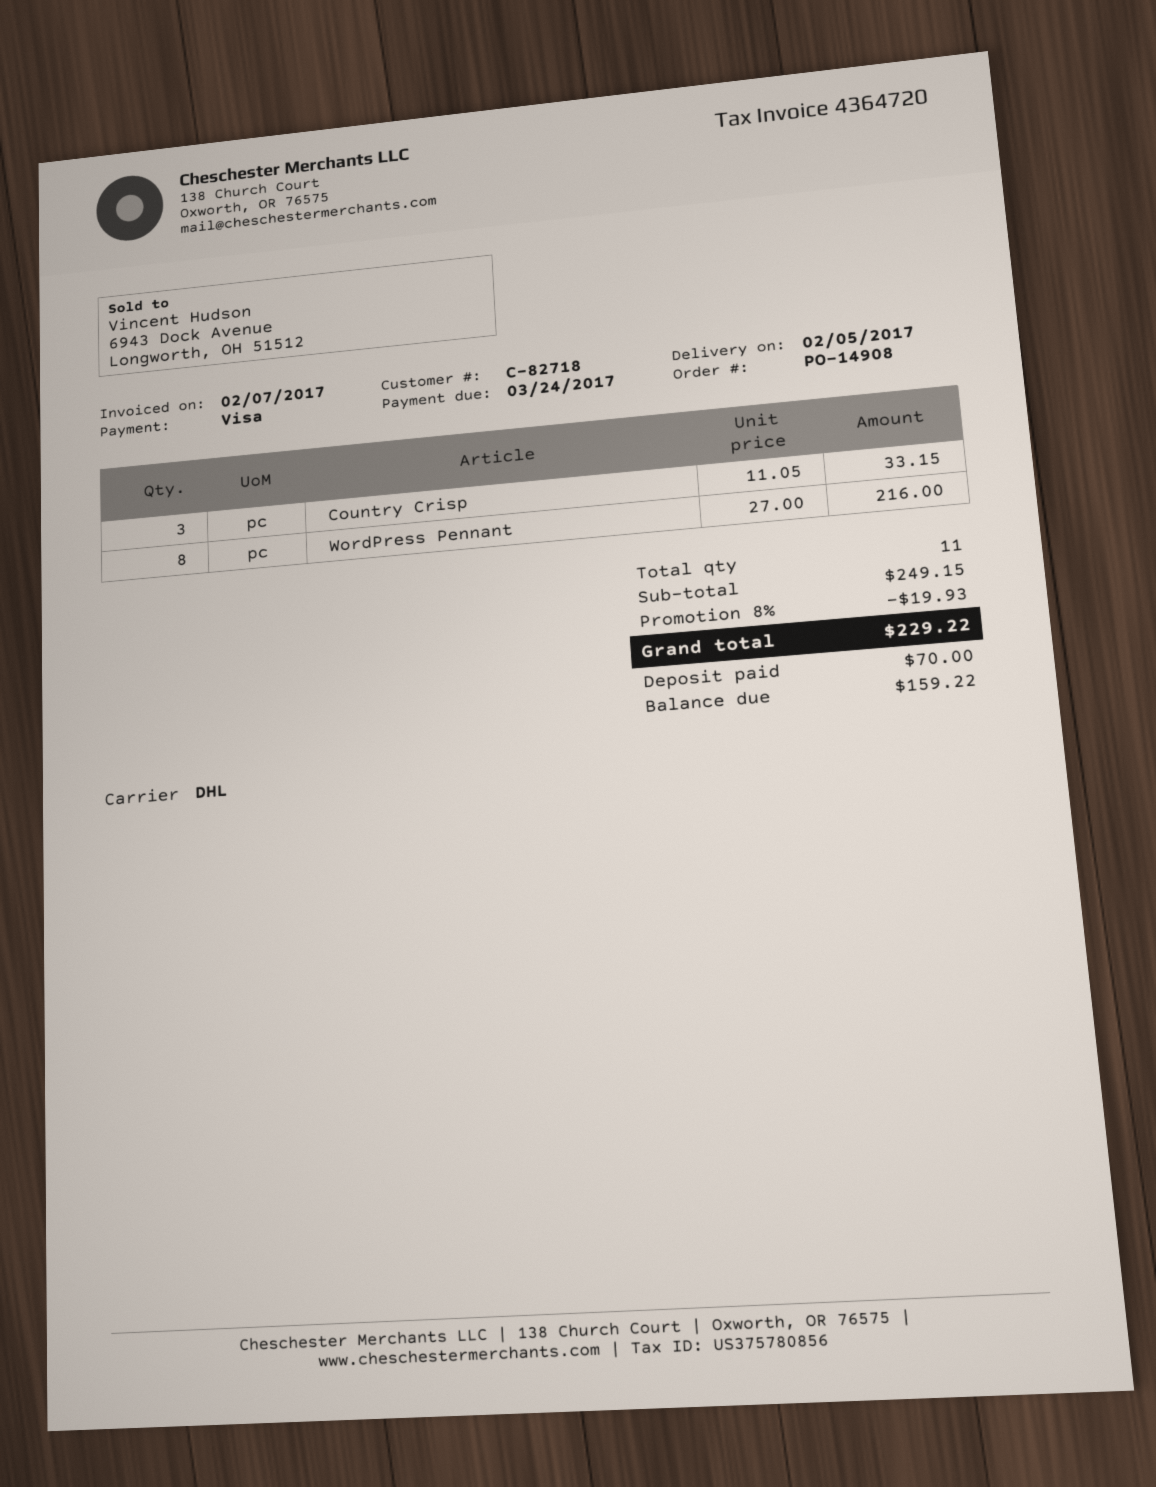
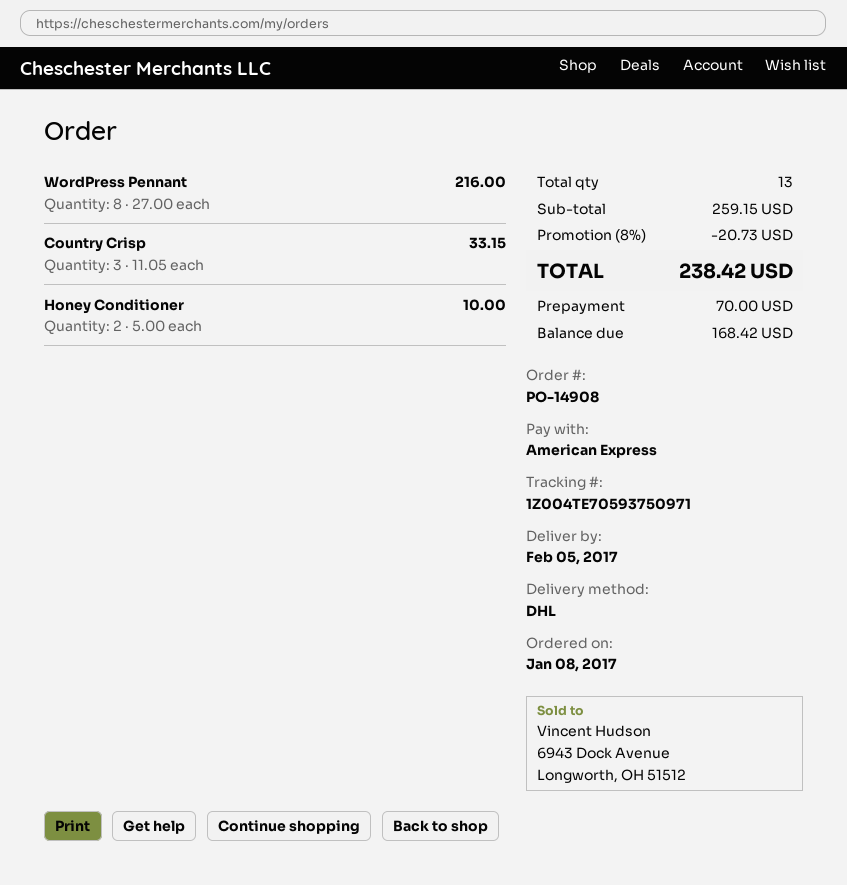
payment method: Visa -> American Express
Honey Conditioner: none -> 2 x 5.00 = 10.00
total quantity: 11 -> 13
subtotal: 249.15 -> 259.15
discount: 8% = 19.93 -> 8% = 20.73
total: 229.22 -> 238.42
balance: 159.22 -> 168.42

